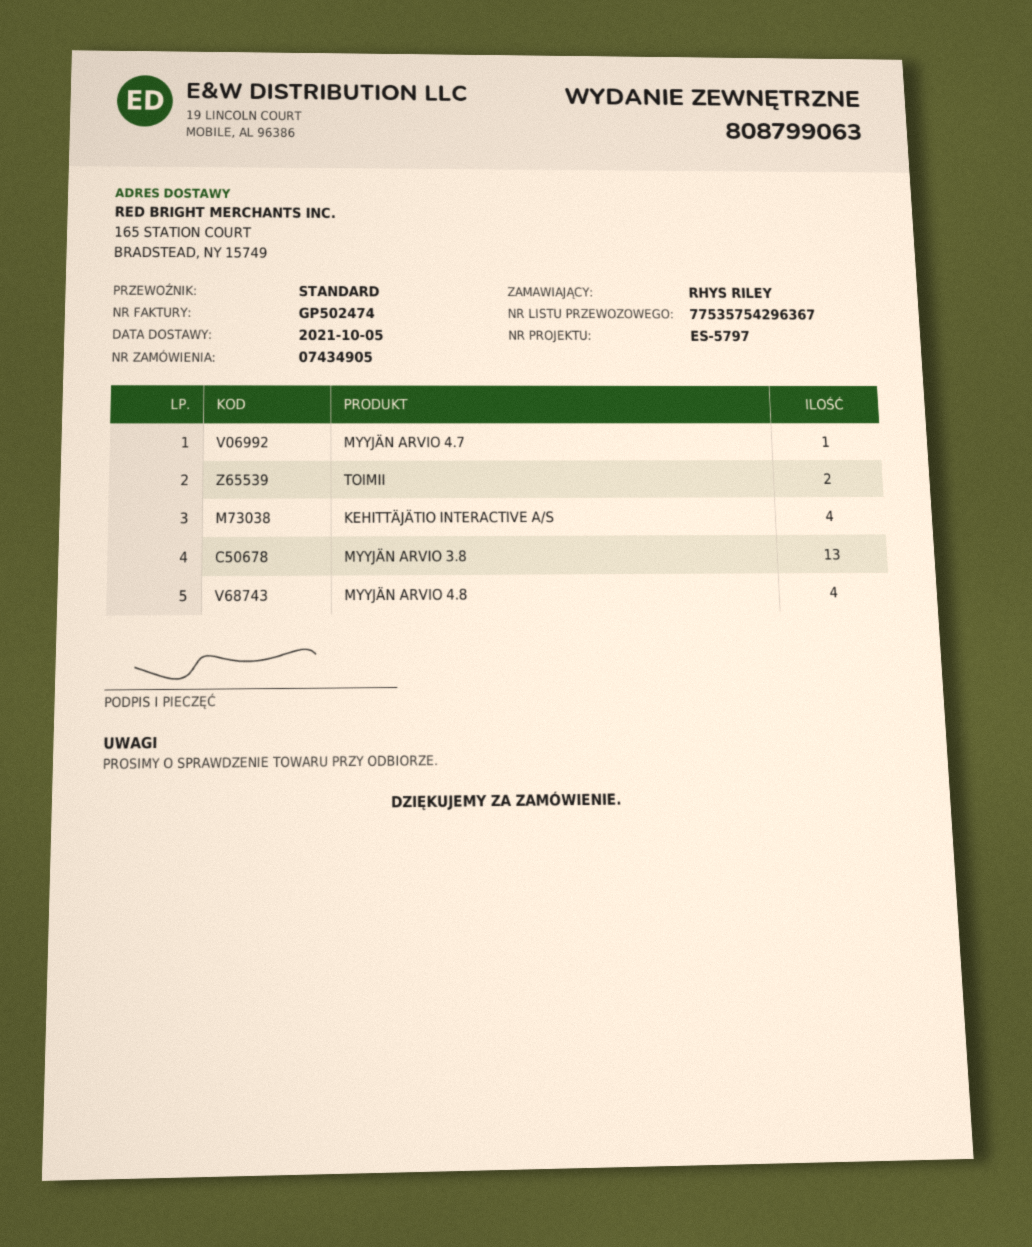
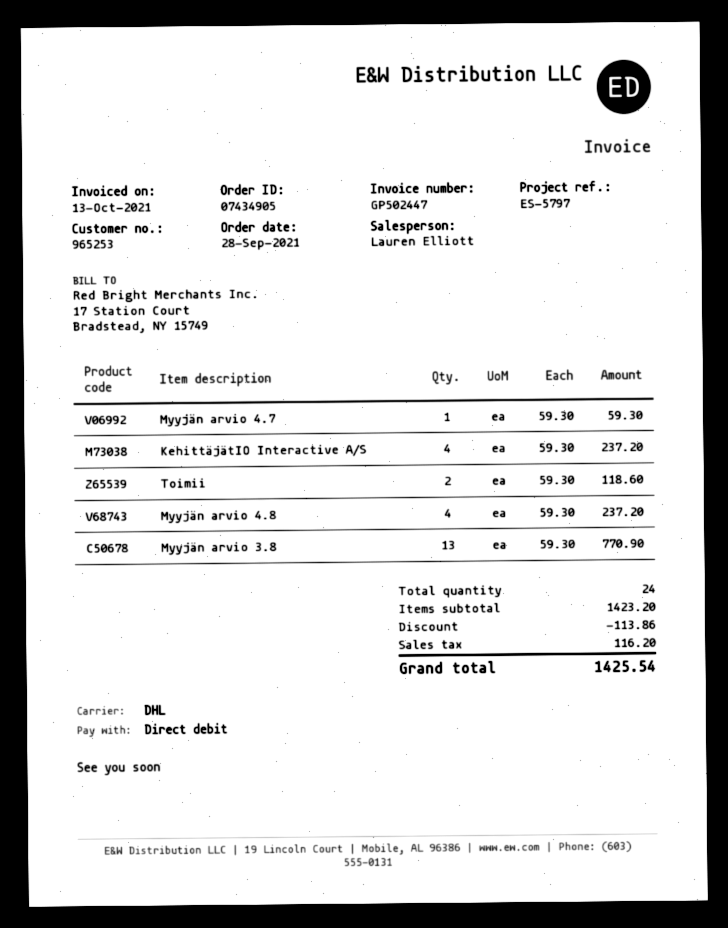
invoice number: GP502474 -> GP502447
shipping method: standard -> DHL

